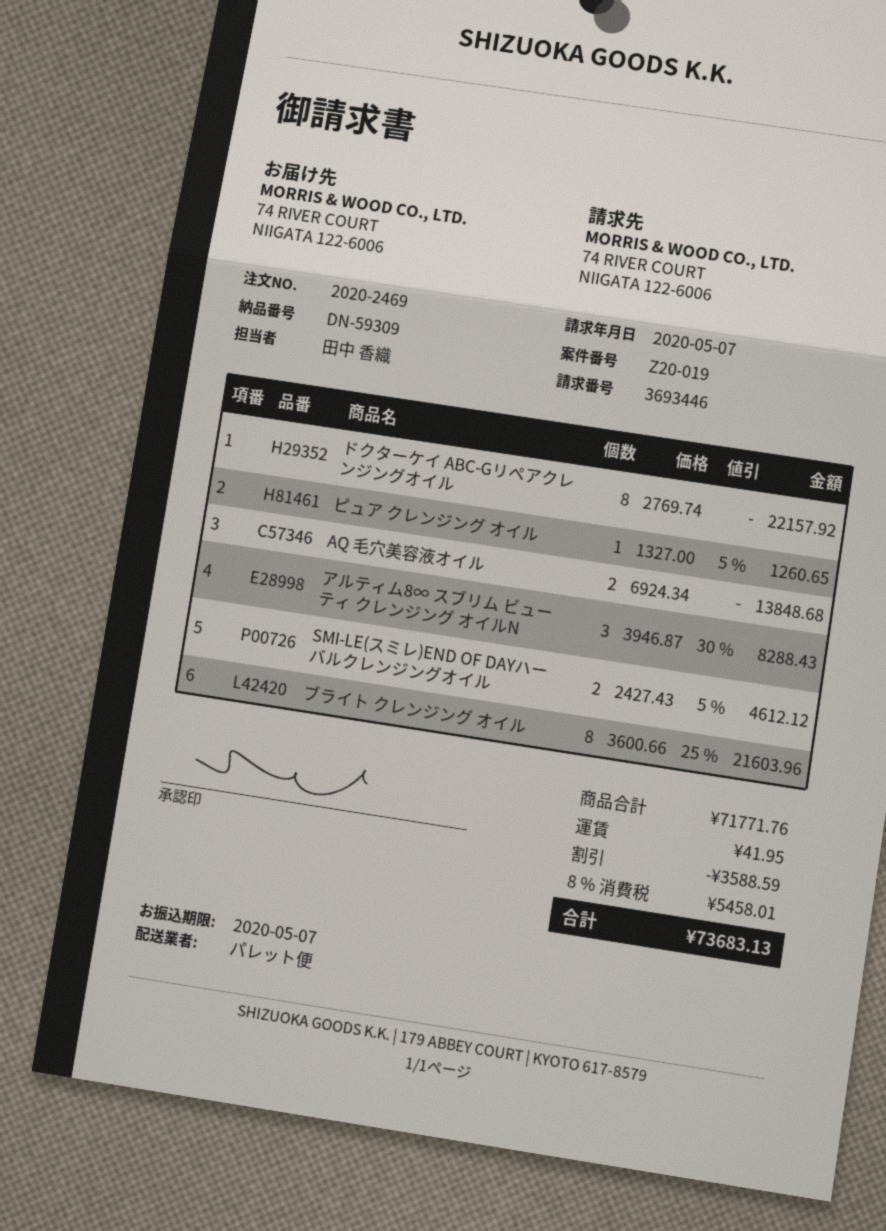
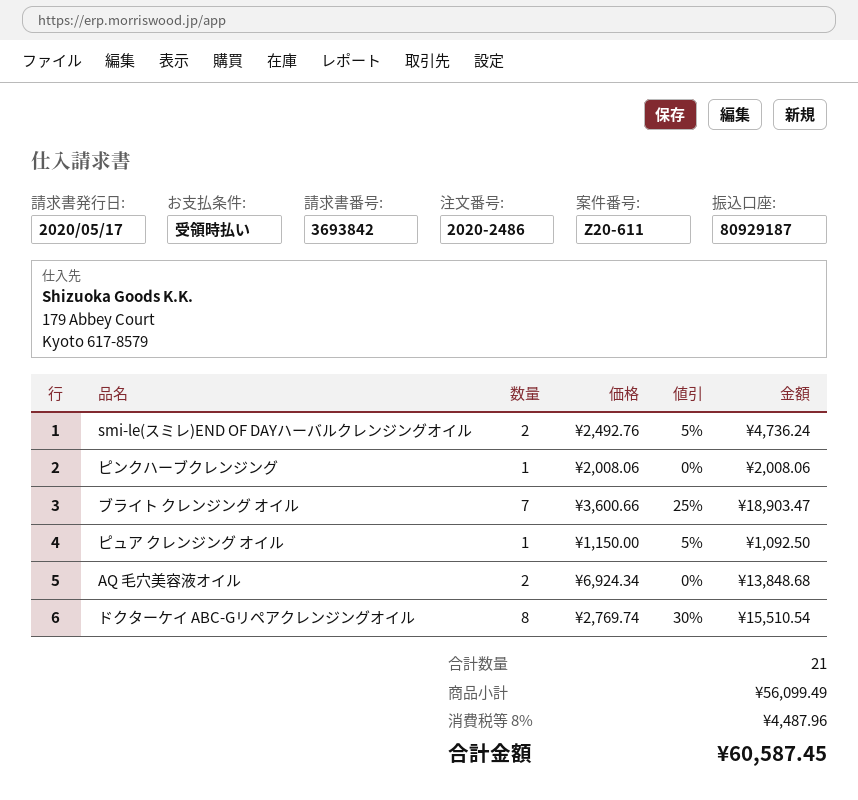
order number: 2020-2469 -> 2020-2486
invoice number: 3693446 -> 3693842
invoice date: 2020-05-07 -> 2020-05-17
reference: Z20-019 -> Z20-611
ドクターケイ ABC-Gリペアクレンジングオイル: 8 x 2769.74 = 22157.92 -> 8 x 2769.74 - 30% = 15510.54
ピュア クレンジング オイル: 1 x 1327.00 - 5% = 1260.65 -> 1 x 1150.00 - 5% = 1092.50
アルティム8∞ スブリム ビューティ クレンジング オイルN: 3 x 3946.87 - 30% = 8288.43 -> none
SMI-LE(スミレ)END OF DAYハーバルクレンジングオイル: 2 x 2427.43 - 5% = 4612.12 -> 2 x 2492.76 - 5% = 4736.24
ブライト クレンジング オイル: 8 x 3600.66 - 25% = 21603.96 -> 7 x 3600.66 - 25% = 18903.47
ピンクハーブクレンジング: none -> 1 x 2008.06 = 2008.06
subtotal: 71771.76 -> 56099.49
discount: 3588.59 -> none
shipping: 41.95 -> none
tax: 8% = 5458.01 -> 8% = 4487.96
total: 73683.13 -> 60587.45

